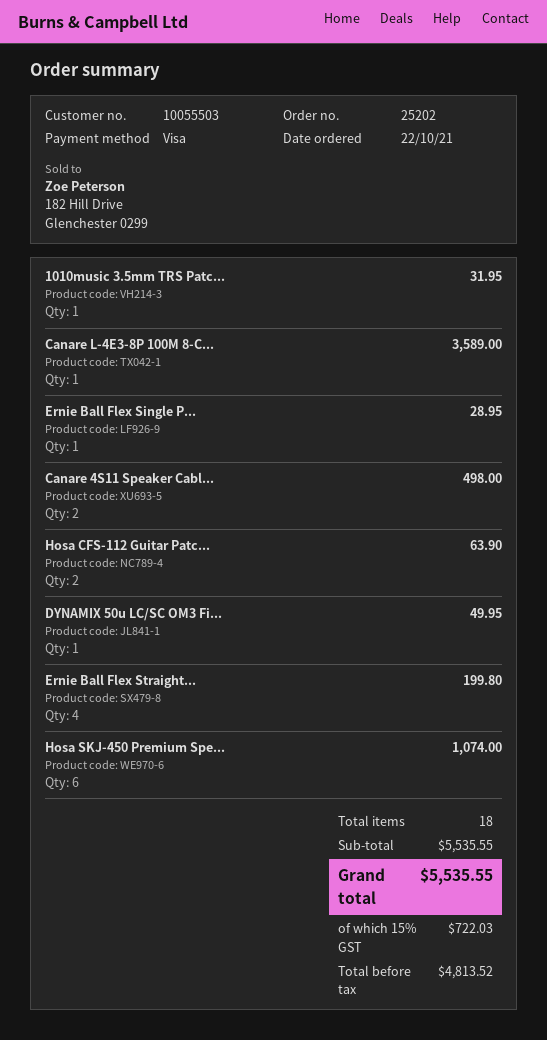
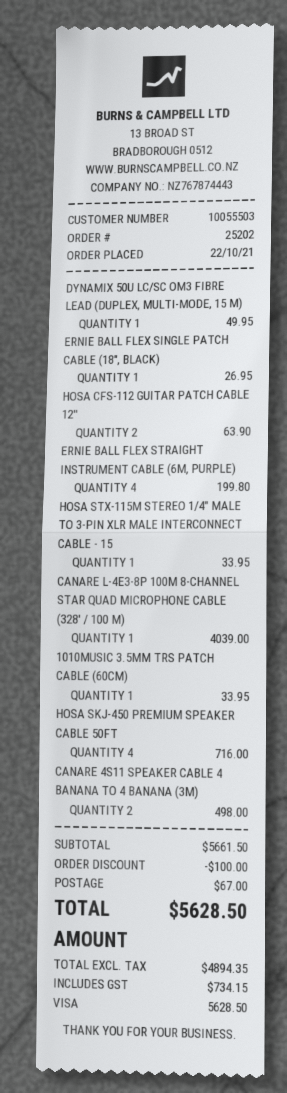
1010music 3.5mm TRS Patc...: 1 for 31.95 -> 1 for 33.95
Canare L-4E3-8P 100M 8-C...: 1 for 3589.00 -> 1 for 4039.00
Ernie Ball Flex Single P...: 1 for 28.95 -> 1 for 26.95
Hosa SKJ-450 Premium Spe...: 6 for 1074.00 -> 4 for 716.00
HOSA STX-115M STEREO 1/4" MALE TO 3-PIN XLR MALE INTERCONNECT CABLE - 15: none -> 1 for 33.95
subtotal: 5535.55 -> 5661.50
discount: none -> 100.00
shipping: none -> 67.00
net: 4813.52 -> 4894.35
tax: 722.03 -> 734.15
total: 5535.55 -> 5628.50

